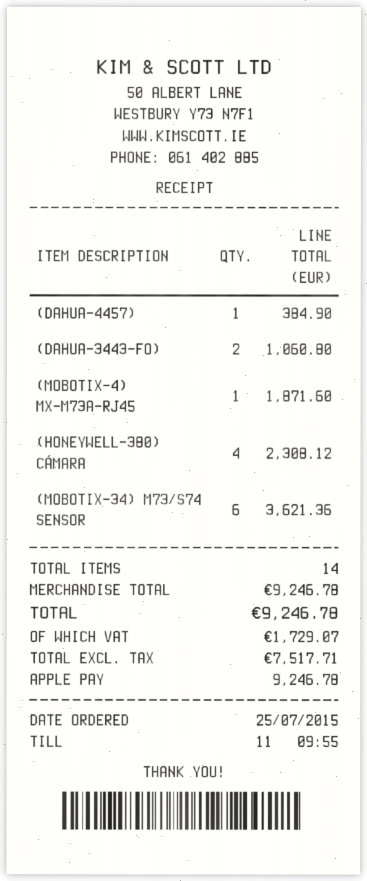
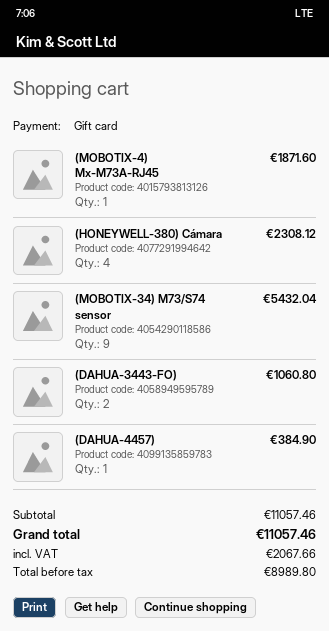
payment method: Apple Pay -> gift card
(MOBOTIX-34) M73/S74 SENSOR: 6 for 3621.36 -> 9 for 5432.04
subtotal: 9246.78 -> 11057.46
net: 7517.71 -> 8989.80
tax: 1729.07 -> 2067.66
total: 9246.78 -> 11057.46

